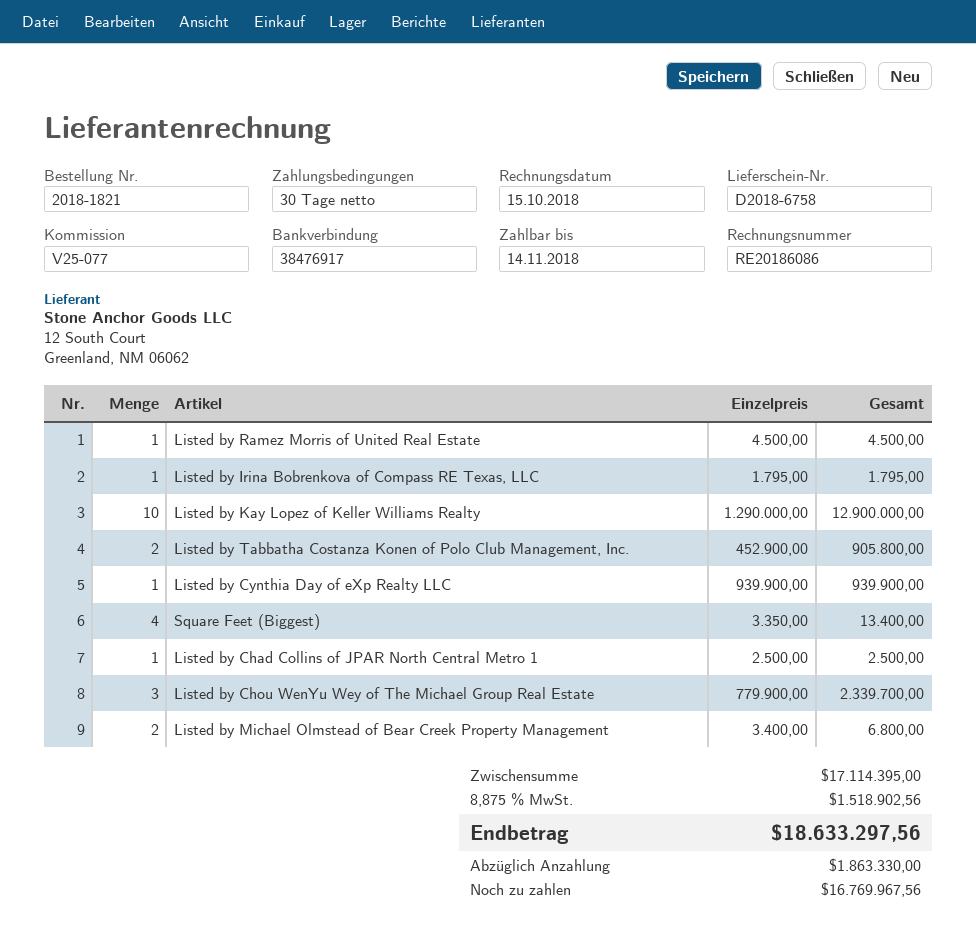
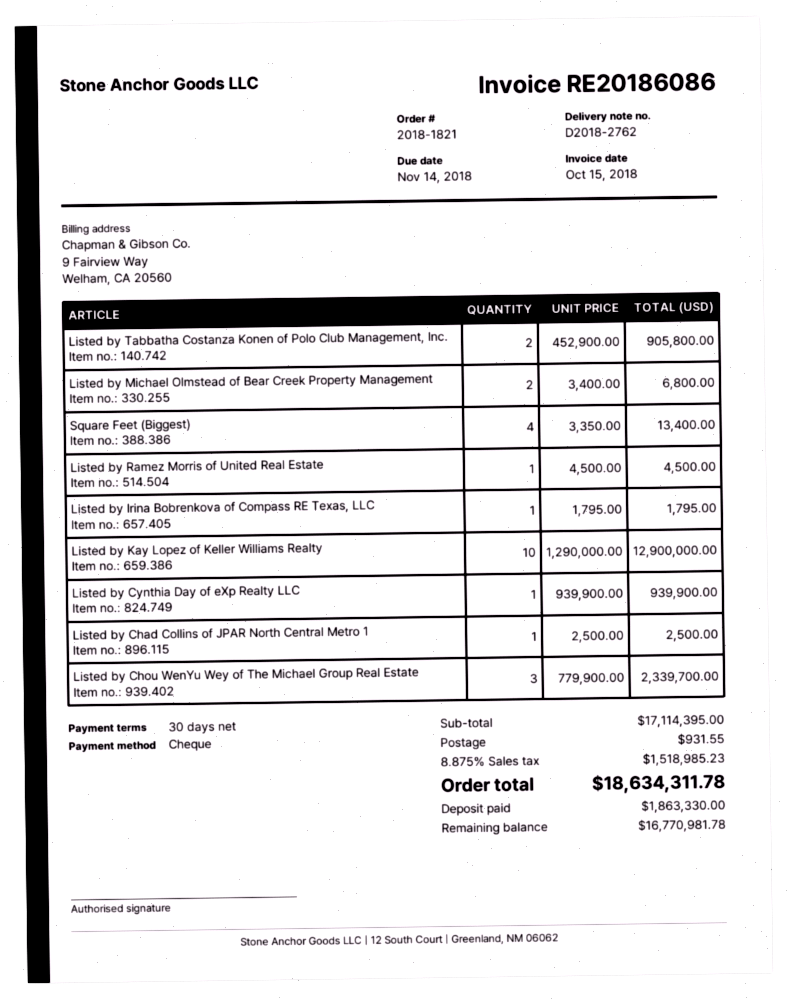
delivery note number: D2018-6758 -> D2018-2762
shipping: none -> 931.55
tax: 8.875% = 1518902.56 -> 8.875% = 1518985.23
total: 18633297.56 -> 18634311.78
balance: 16769967.56 -> 16770981.78

